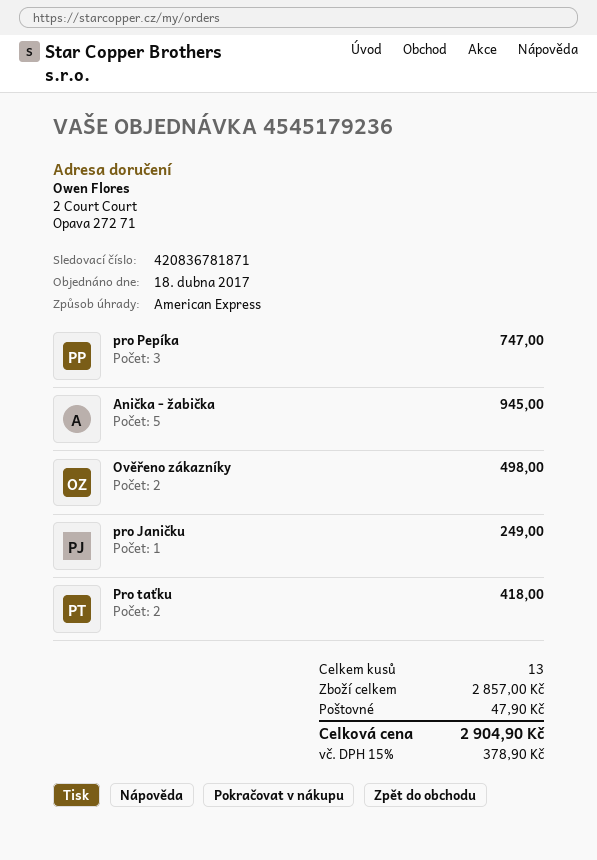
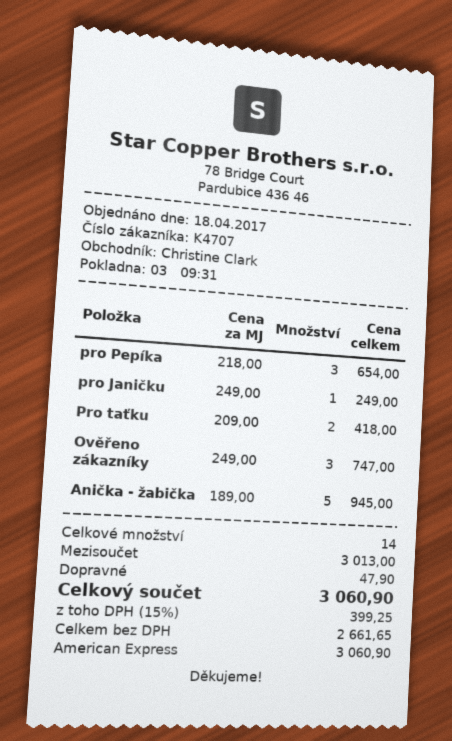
pro Pepíka: 3 for 747.00 -> 3 for 654.00
Ověřeno zákazníky: 2 for 498.00 -> 3 for 747.00
total quantity: 13 -> 14
subtotal: 2857.00 -> 3013.00
tax: 15% = 378.90 -> 15% = 399.25
total: 2904.90 -> 3060.90

